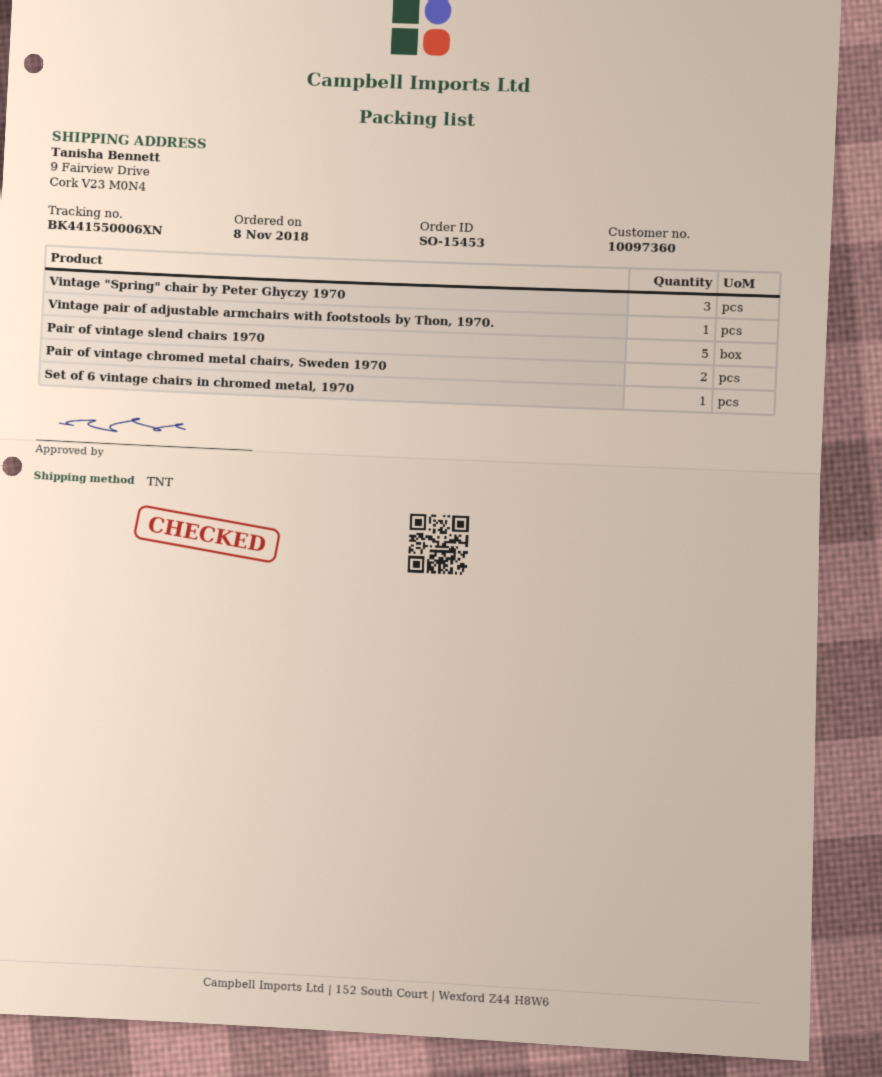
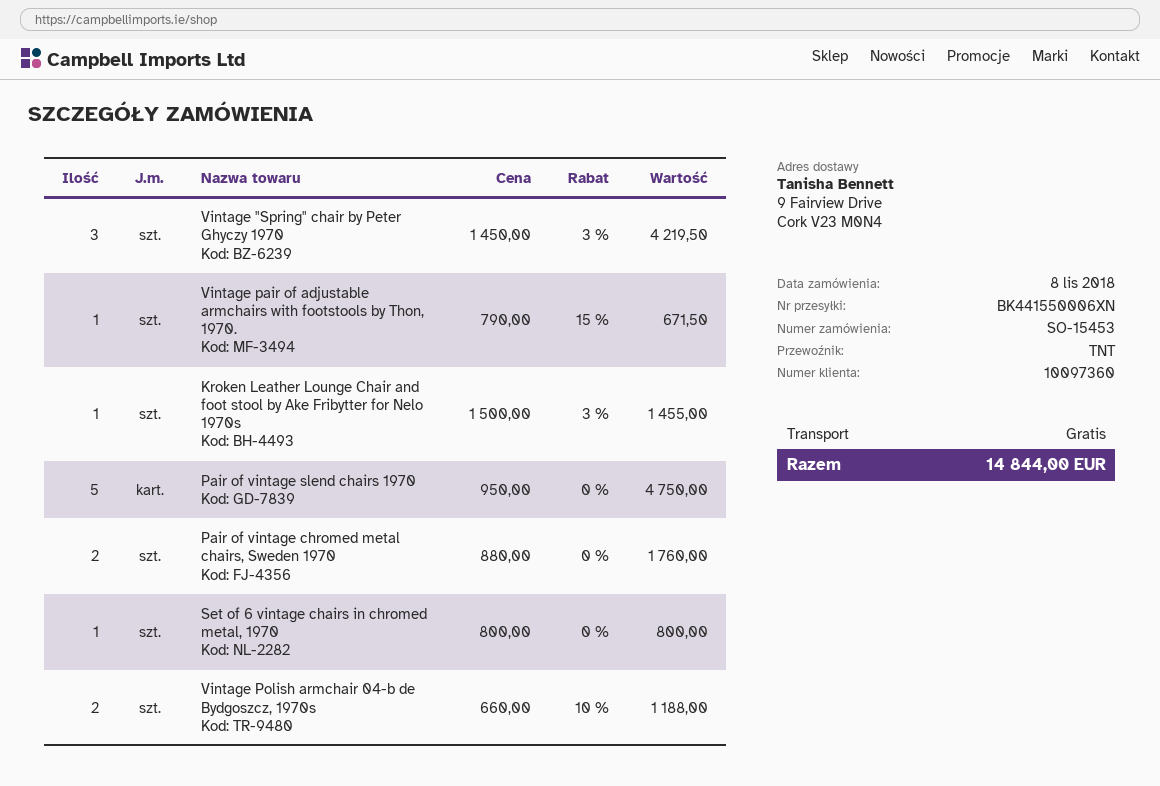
Kroken Leather Lounge Chair and foot stool by Ake Fribytter for Nelo 1970s: none -> 1
Vintage Polish armchair 04-b de Bydgoszcz, 1970s: none -> 2

